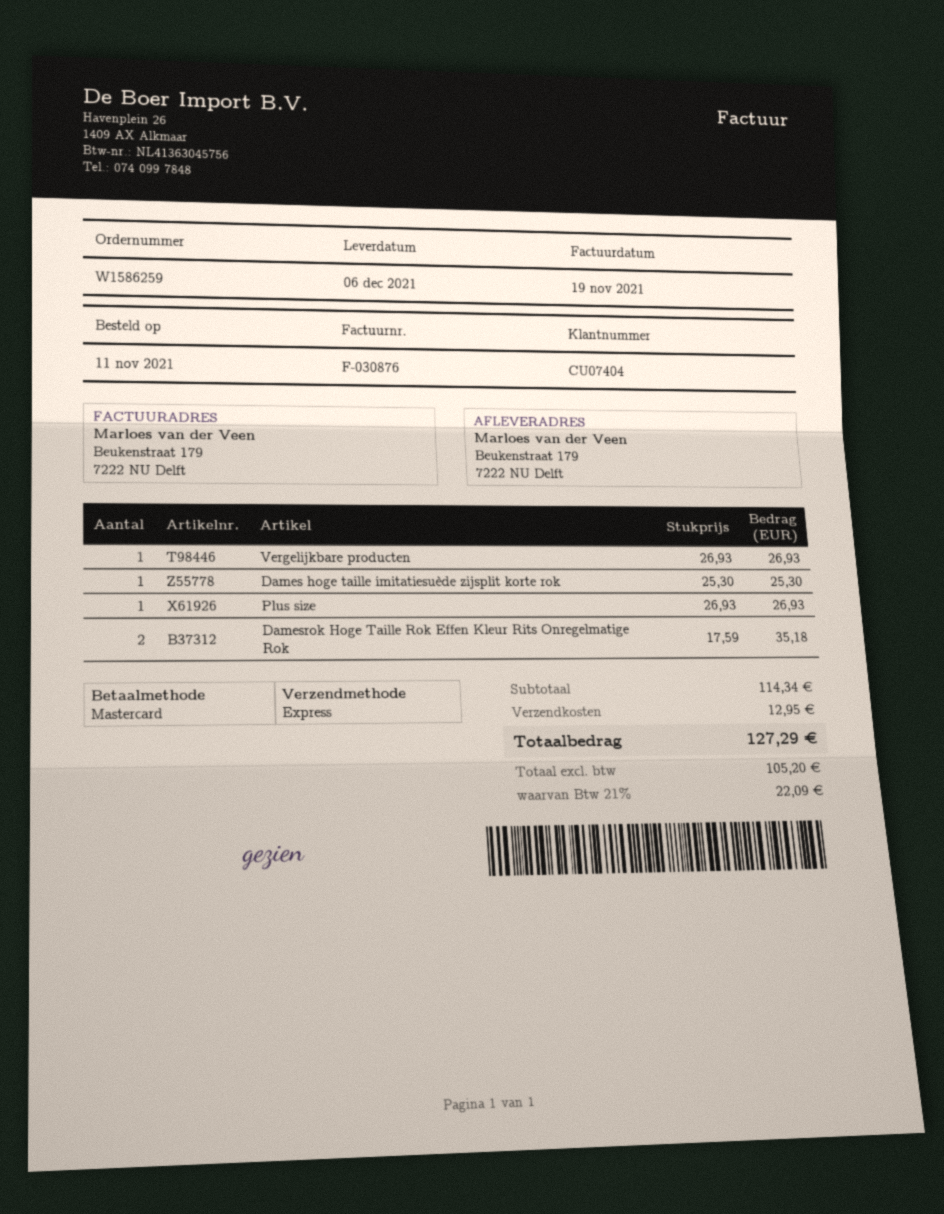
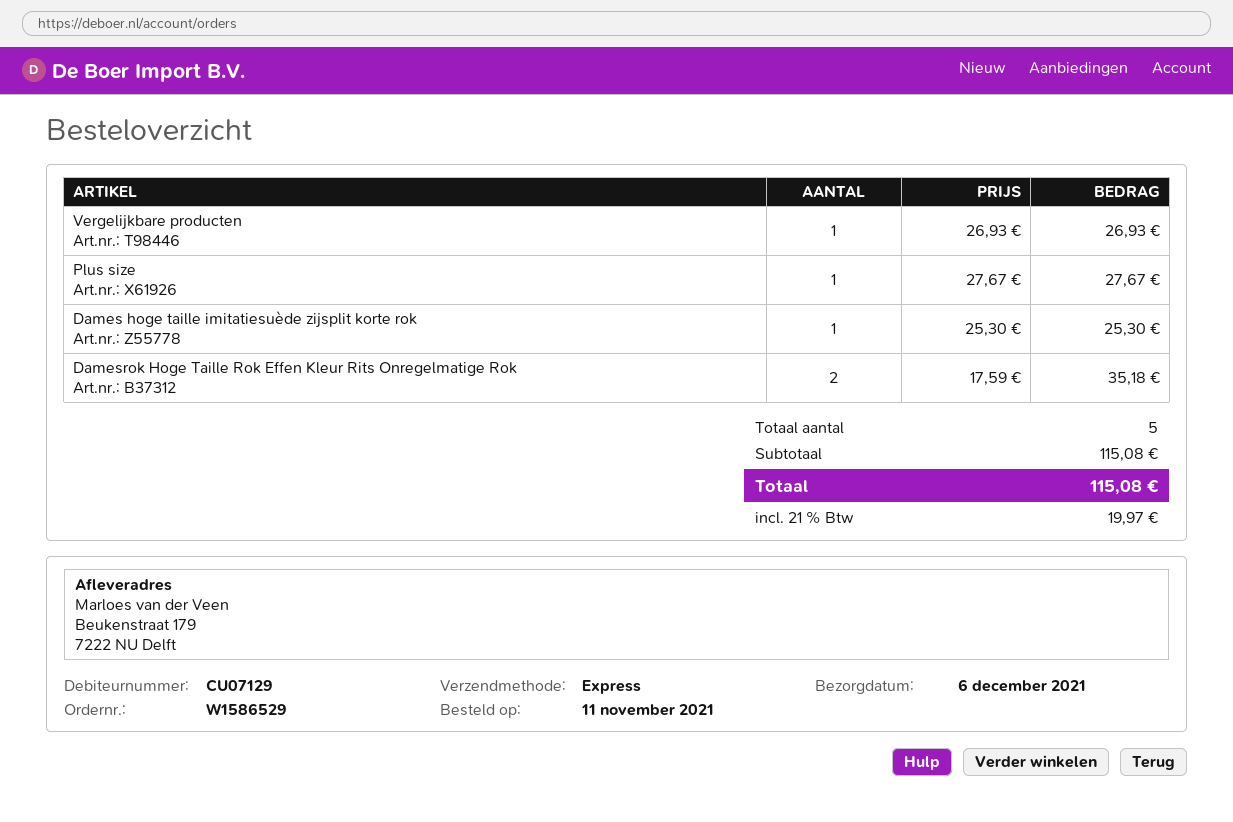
order number: W1586259 -> W1586529
customer number: CU07404 -> CU07129
Plus size: 1 x 26.93 = 26.93 -> 1 x 27.67 = 27.67
subtotal: 114.34 -> 115.08
shipping: 12.95 -> none
tax: 21% = 22.09 -> 21% = 19.97
total: 127.29 -> 115.08

